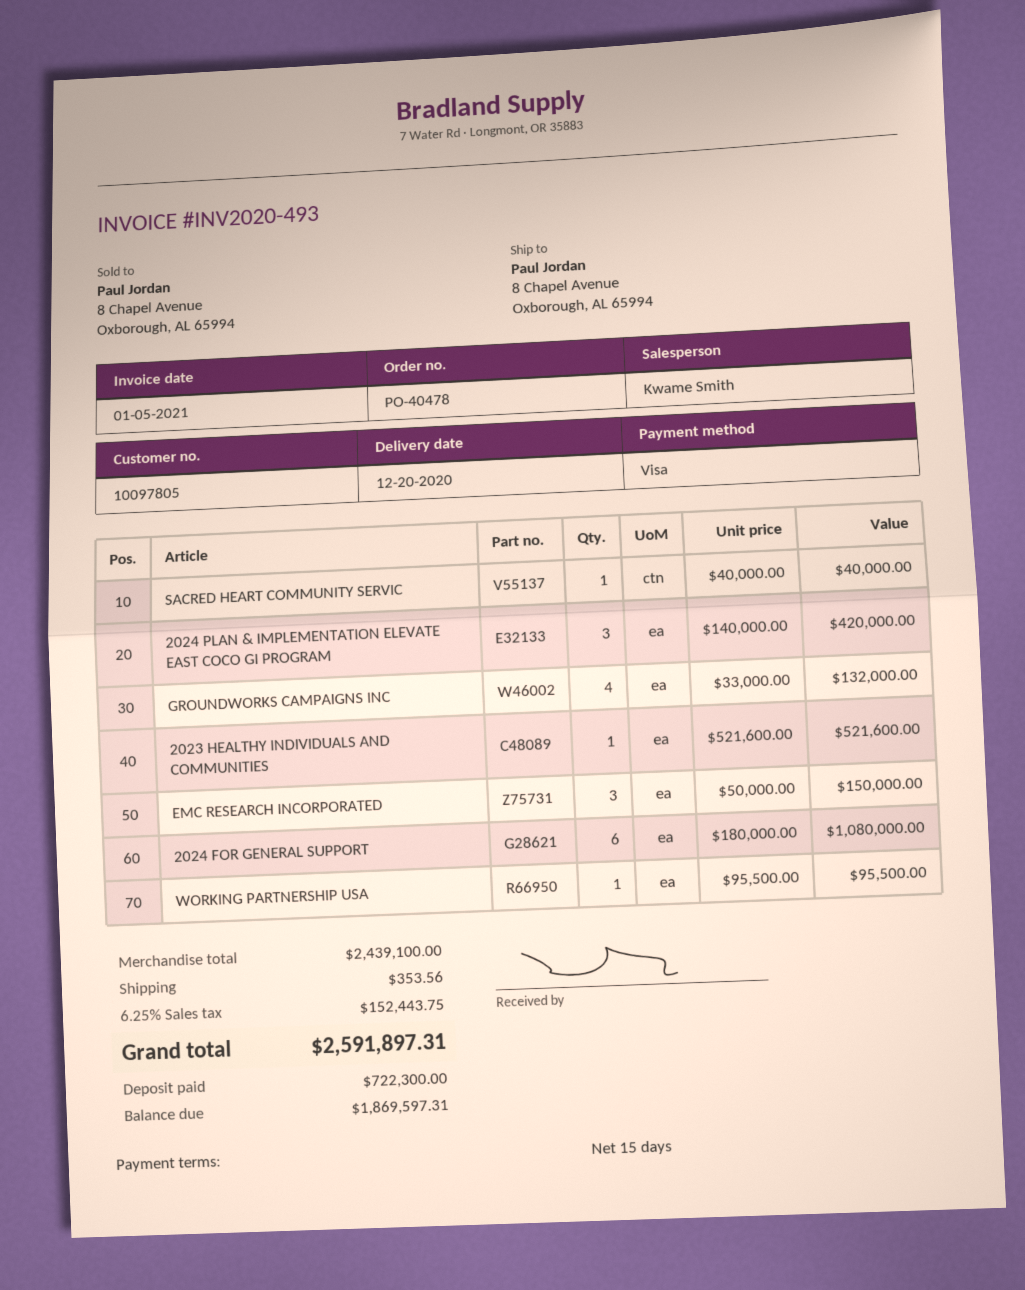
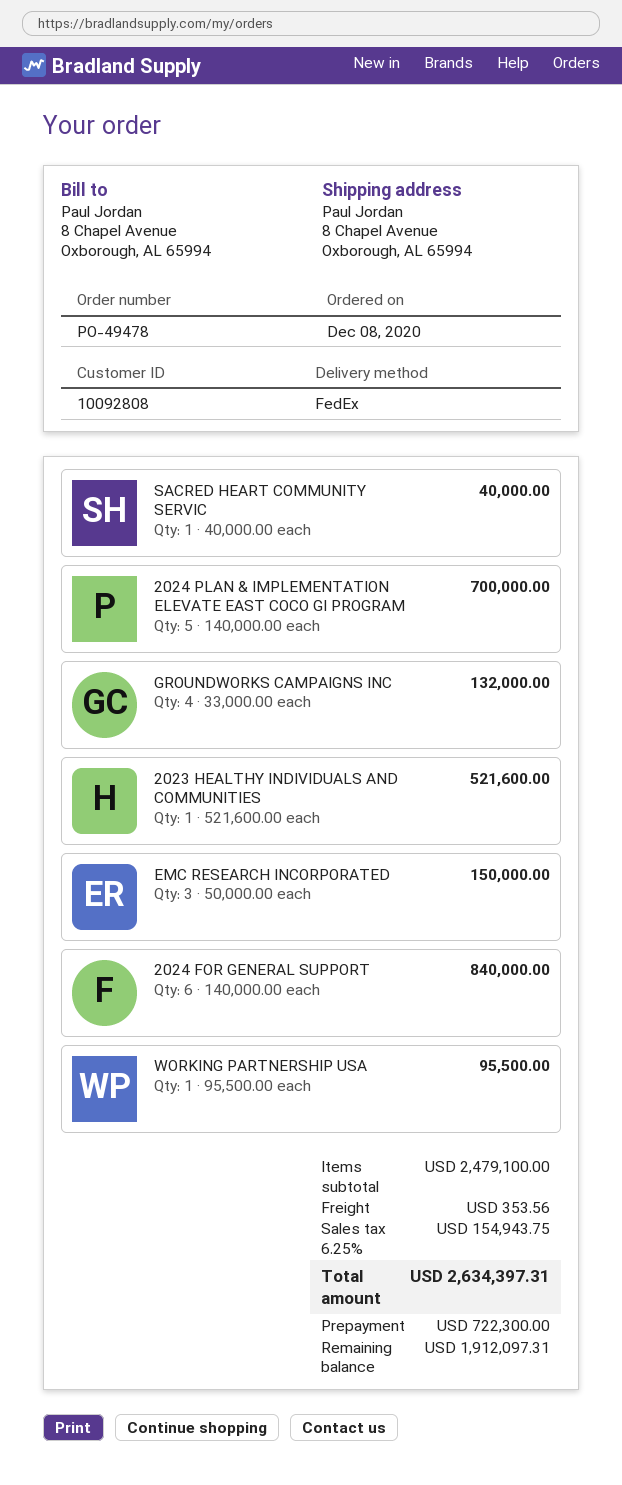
order number: PO-40478 -> PO-49478
customer number: 10097805 -> 10092808
2024 PLAN & IMPLEMENTATION ELEVATE EAST COCO GI PROGRAM: 3 x 140000.00 = 420000.00 -> 5 x 140000.00 = 700000.00
2024 FOR GENERAL SUPPORT: 6 x 180000.00 = 1080000.00 -> 6 x 140000.00 = 840000.00
subtotal: 2439100.00 -> 2479100.00
tax: 6.25% = 152443.75 -> 6.25% = 154943.75
total: 2591897.31 -> 2634397.31
balance: 1869597.31 -> 1912097.31

